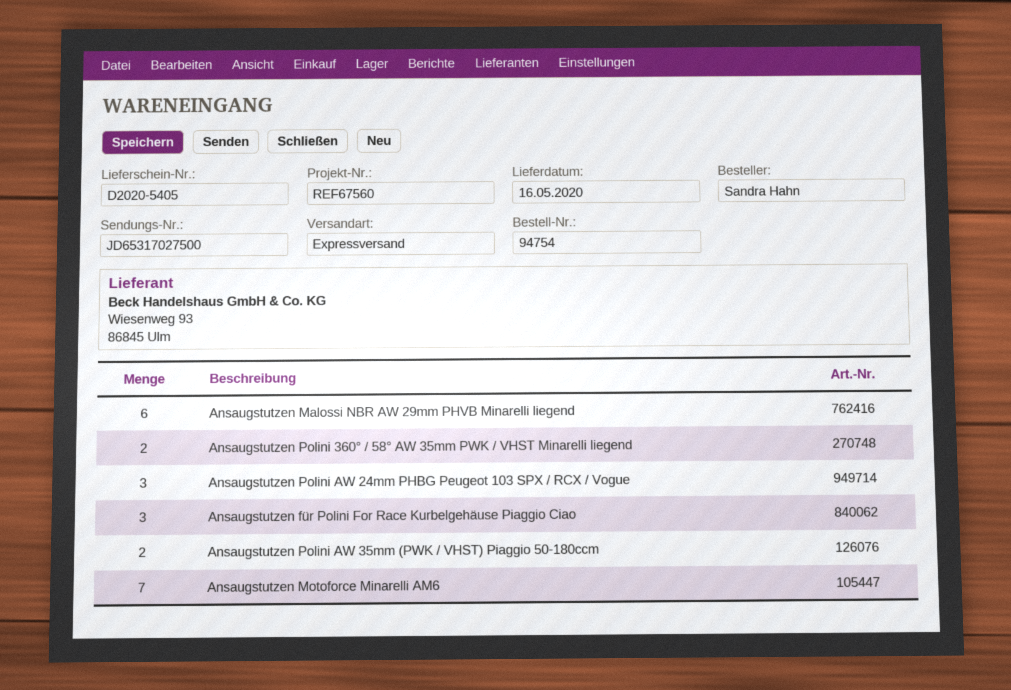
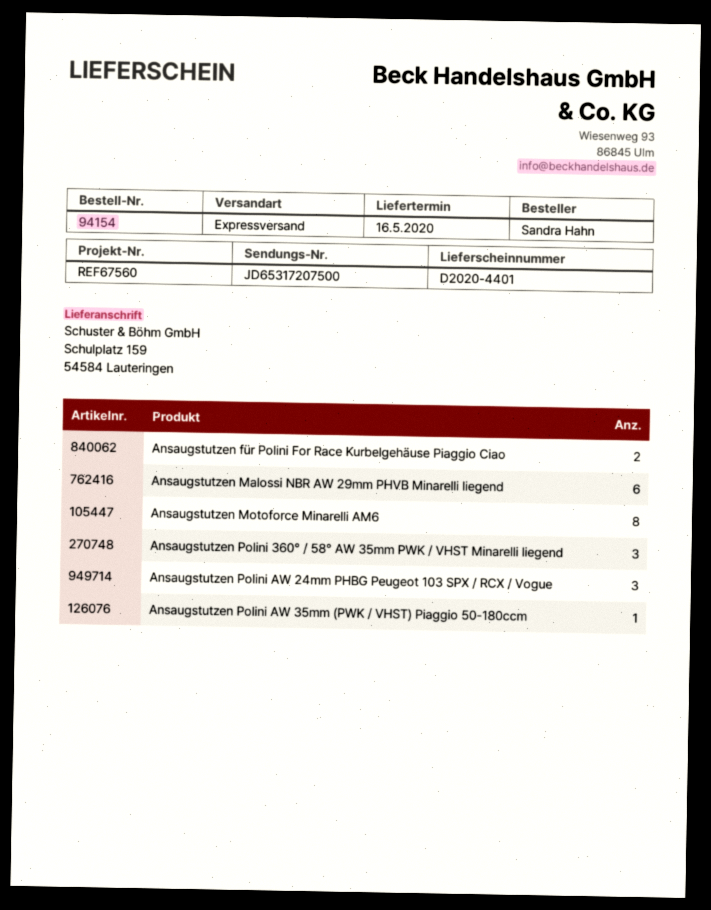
order number: 94754 -> 94154
delivery note number: D2020-5405 -> D2020-4401
tracking number: JD65317027500 -> JD65317207500
Ansaugstutzen Polini 360° / 58° AW 35mm PWK / VHST Minarelli liegend: 2 -> 3
Ansaugstutzen für Polini For Race Kurbelgehäuse Piaggio Ciao: 3 -> 2
Ansaugstutzen Polini AW 35mm (PWK / VHST) Piaggio 50-180ccm: 2 -> 1
Ansaugstutzen Motoforce Minarelli AM6: 7 -> 8

